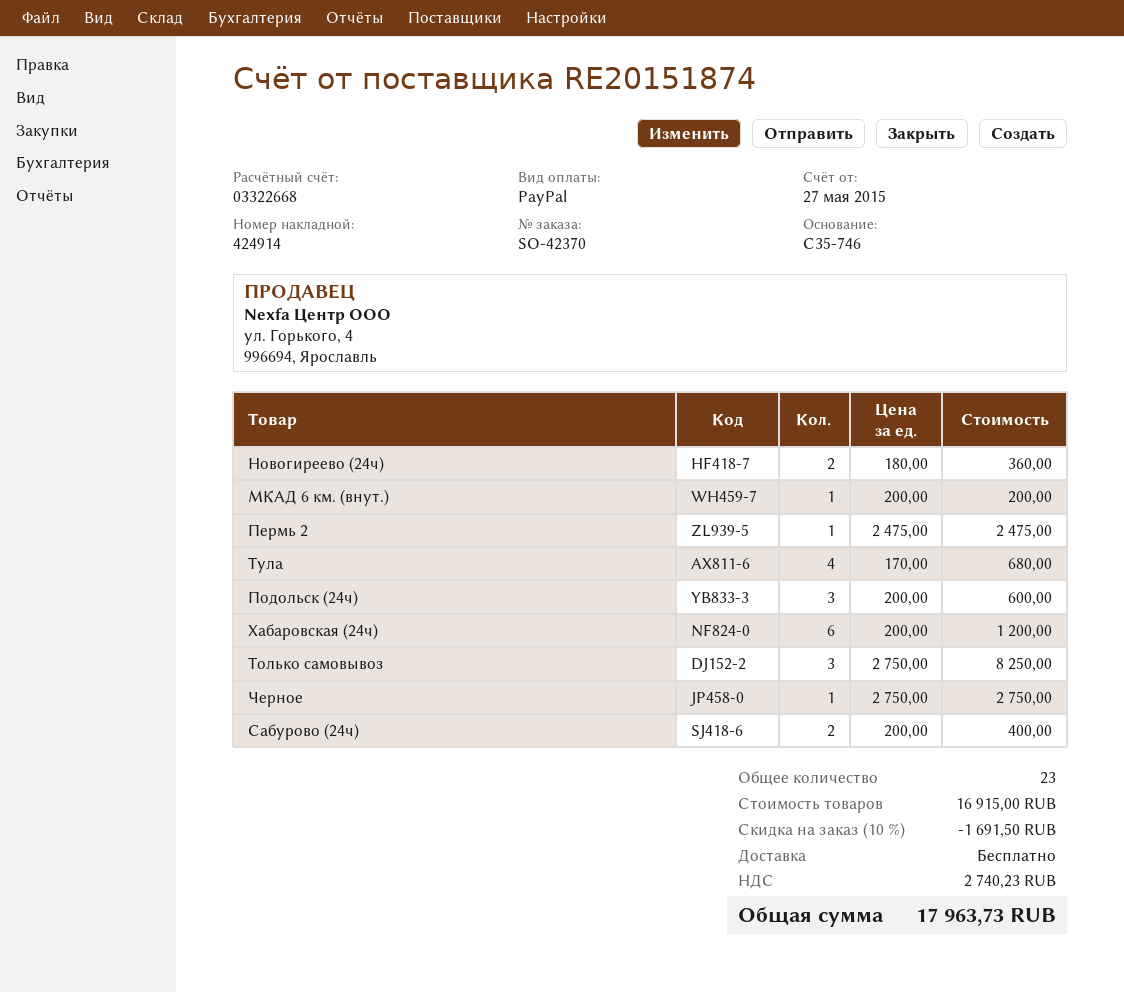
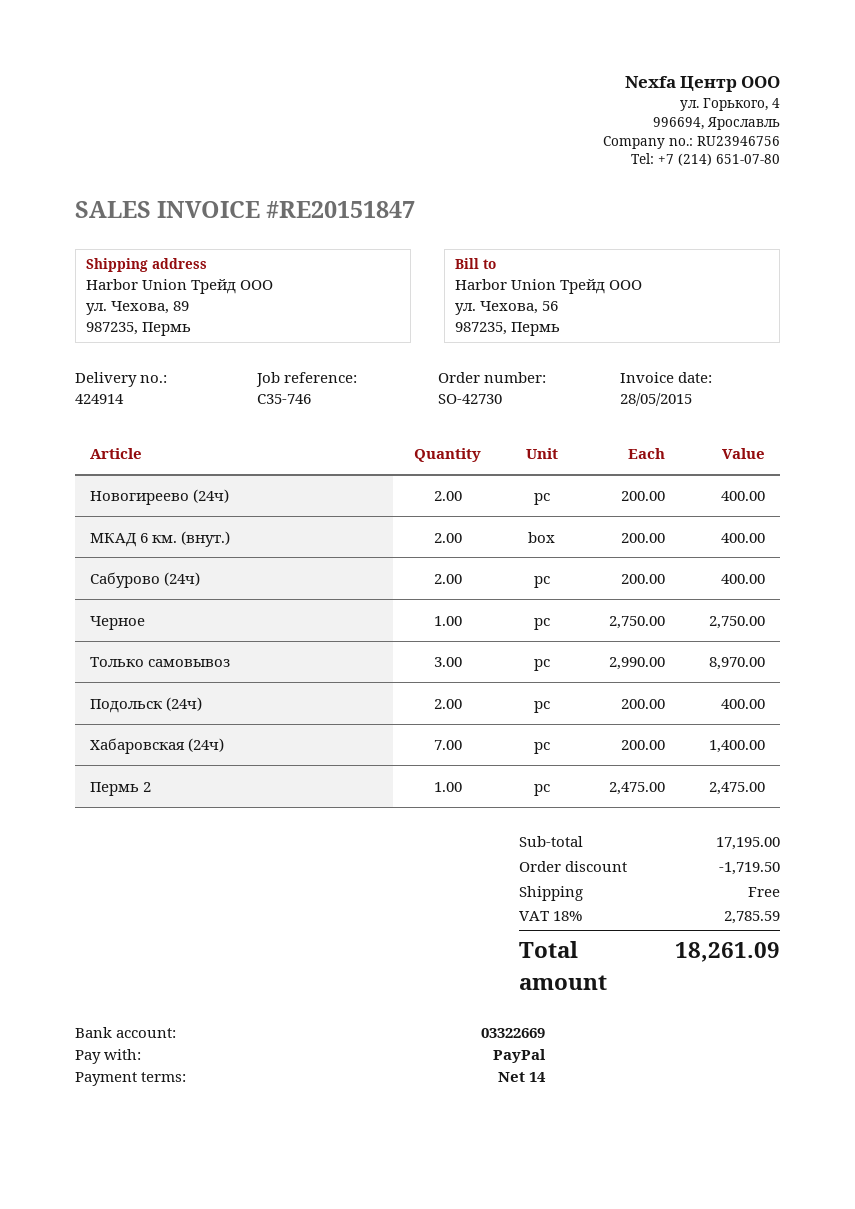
order number: SO-42370 -> SO-42730
invoice number: RE20151874 -> RE20151847
invoice date: 2015-05-27 -> 2015-05-28
bank account: 03322668 -> 03322669
Новогиреево (24ч): 2 x 180.00 = 360.00 -> 2 x 200.00 = 400.00
МКАД 6 км. (внут.): 1 x 200.00 = 200.00 -> 2 x 200.00 = 400.00
Тула: 4 x 170.00 = 680.00 -> none
Подольск (24ч): 3 x 200.00 = 600.00 -> 2 x 200.00 = 400.00
Хабаровская (24ч): 6 x 200.00 = 1200.00 -> 7 x 200.00 = 1400.00
Только самовывоз: 3 x 2750.00 = 8250.00 -> 3 x 2990.00 = 8970.00
subtotal: 16915.00 -> 17195.00
discount: 1691.50 -> 1719.50
tax: 2740.23 -> 2785.59
total: 17963.73 -> 18261.09

